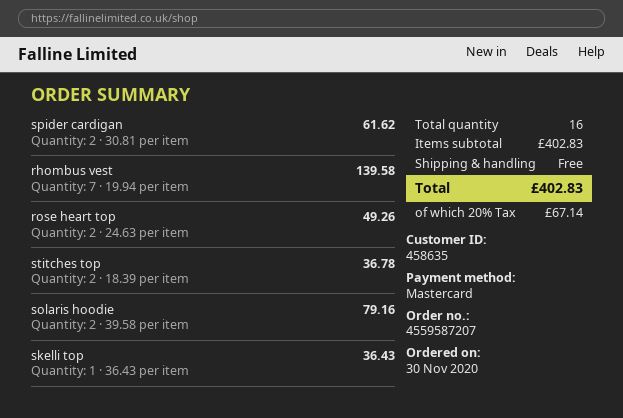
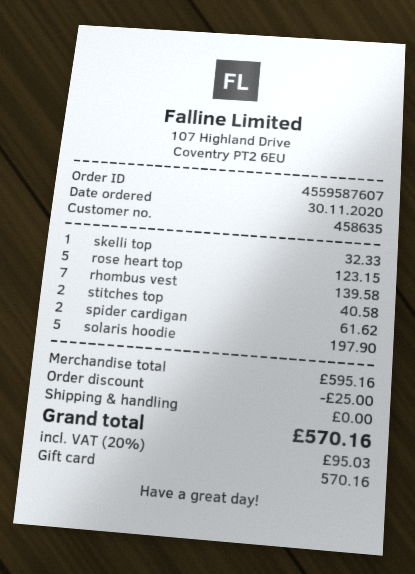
order number: 4559587207 -> 4559587607
payment method: Mastercard -> gift card
rose heart top: 2 for 49.26 -> 5 for 123.15
stitches top: 2 for 36.78 -> 2 for 40.58
solaris hoodie: 2 for 79.16 -> 5 for 197.90
skelli top: 1 for 36.43 -> 1 for 32.33
subtotal: 402.83 -> 595.16
discount: none -> 25.00
tax: 20% = 67.14 -> 20% = 95.03
total: 402.83 -> 570.16

